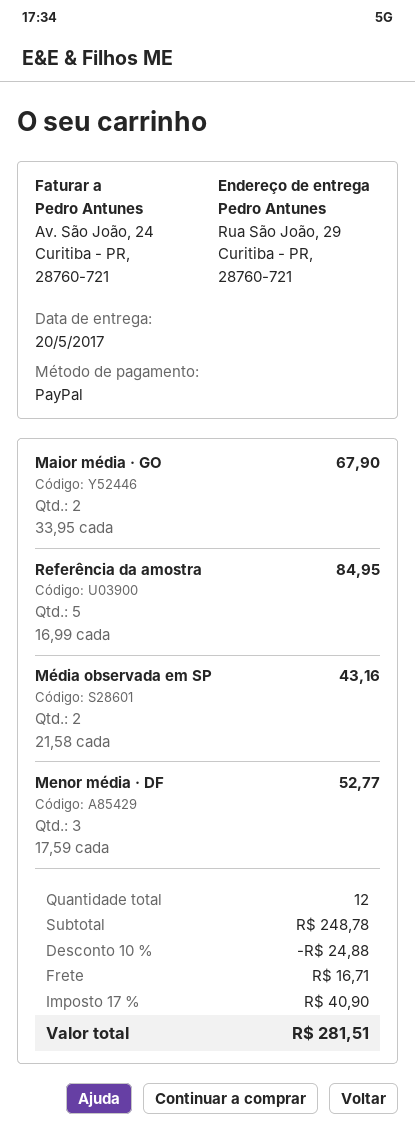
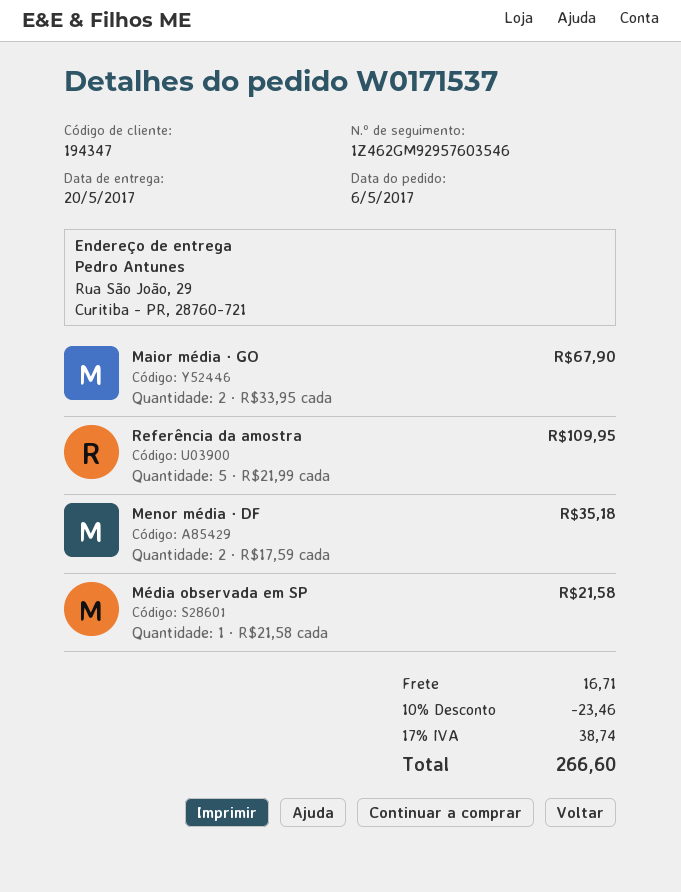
Referência da amostra: 5 x 16.99 = 84.95 -> 5 x 21.99 = 109.95
Média observada em SP: 2 x 21.58 = 43.16 -> 1 x 21.58 = 21.58
Menor média · DF: 3 x 17.59 = 52.77 -> 2 x 17.59 = 35.18
discount: 10% = 24.88 -> 10% = 23.46
tax: 17% = 40.90 -> 17% = 38.74
total: 281.51 -> 266.60

